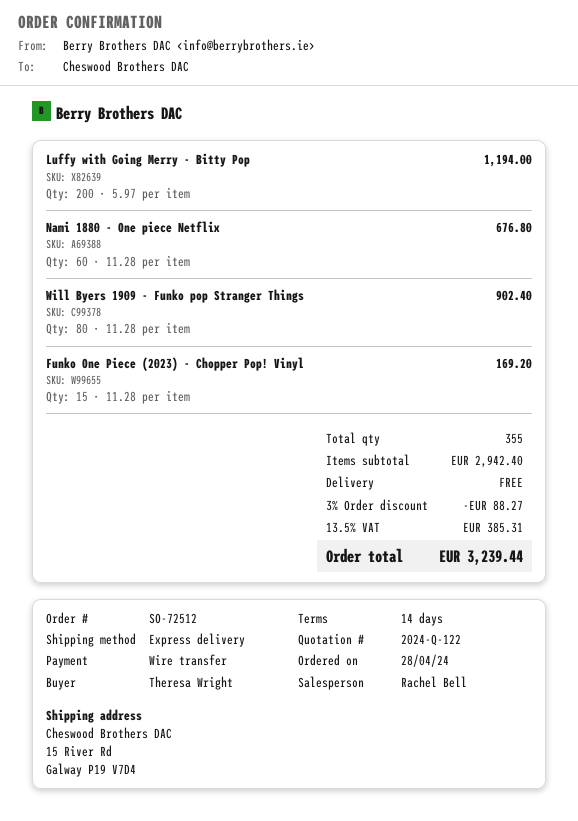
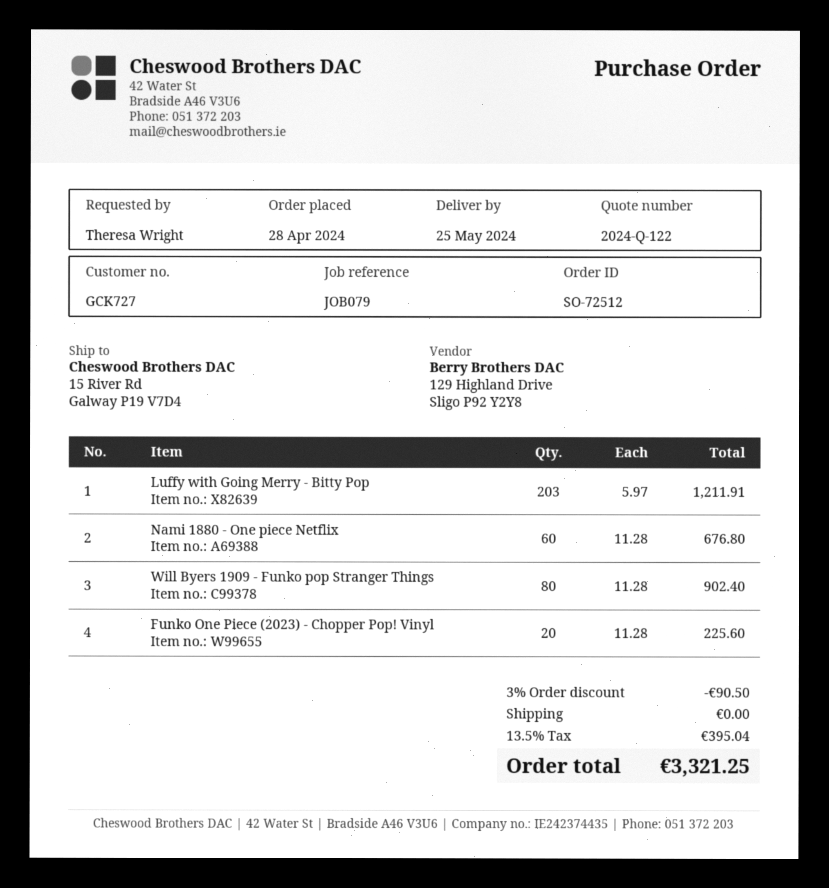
Luffy with Going Merry - Bitty Pop: 200 x 5.97 = 1194.00 -> 203 x 5.97 = 1211.91
Funko One Piece (2023) - Chopper Pop! Vinyl: 15 x 11.28 = 169.20 -> 20 x 11.28 = 225.60
discount: 3% = 88.27 -> 3% = 90.50
tax: 13.5% = 385.31 -> 13.5% = 395.04
total: 3239.44 -> 3321.25

